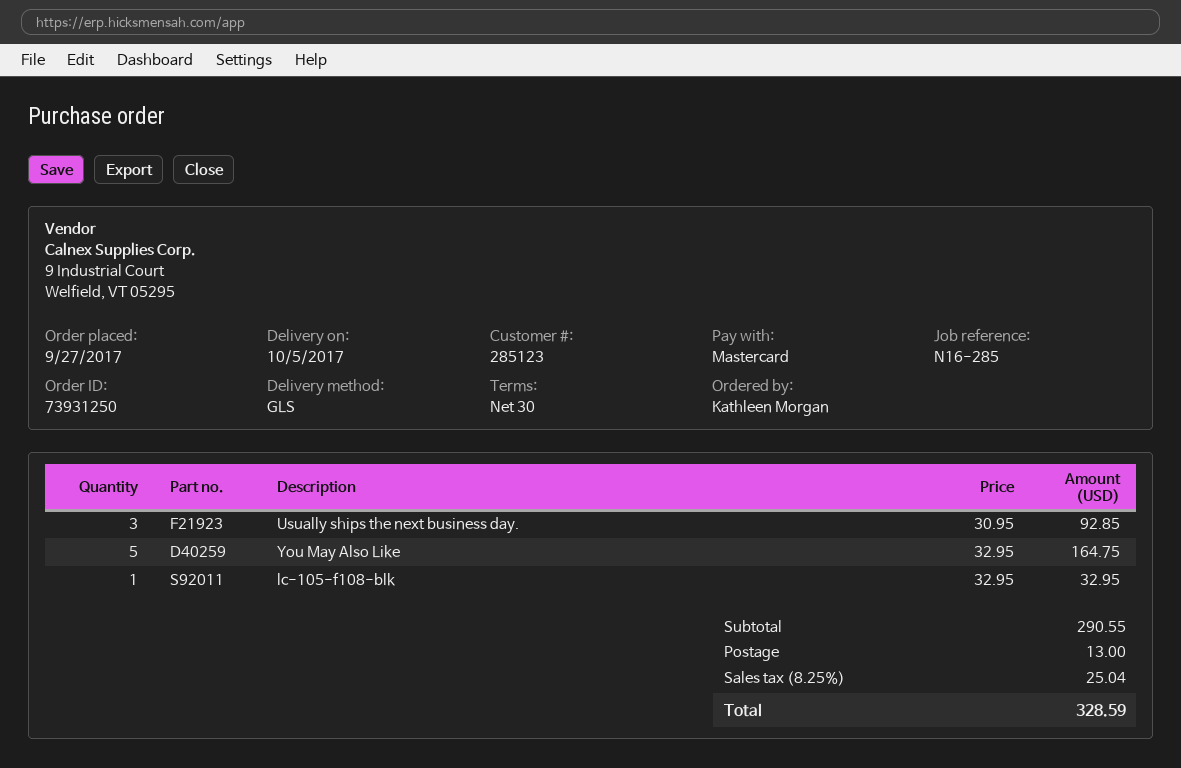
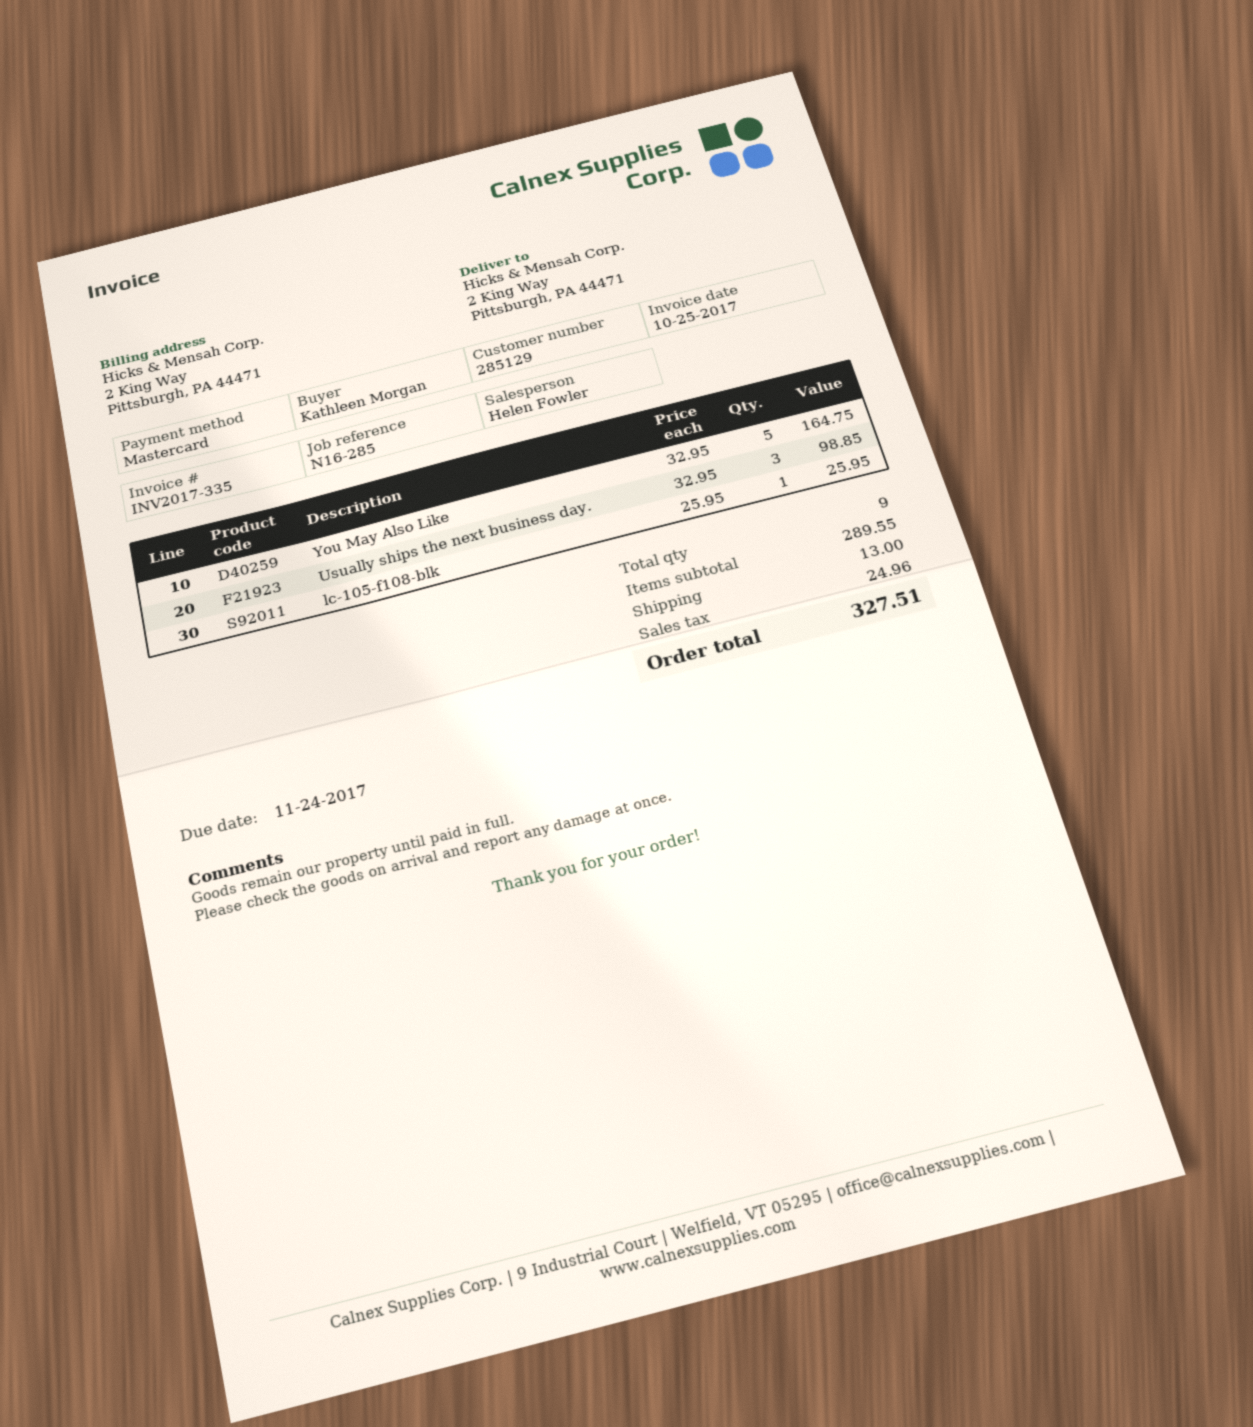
customer number: 285123 -> 285129
Usually ships the next business day.: 3 x 30.95 = 92.85 -> 3 x 32.95 = 98.85
lc-105-f108-blk: 1 x 32.95 = 32.95 -> 1 x 25.95 = 25.95
subtotal: 290.55 -> 289.55
tax: 25.04 -> 24.96
total: 328.59 -> 327.51

